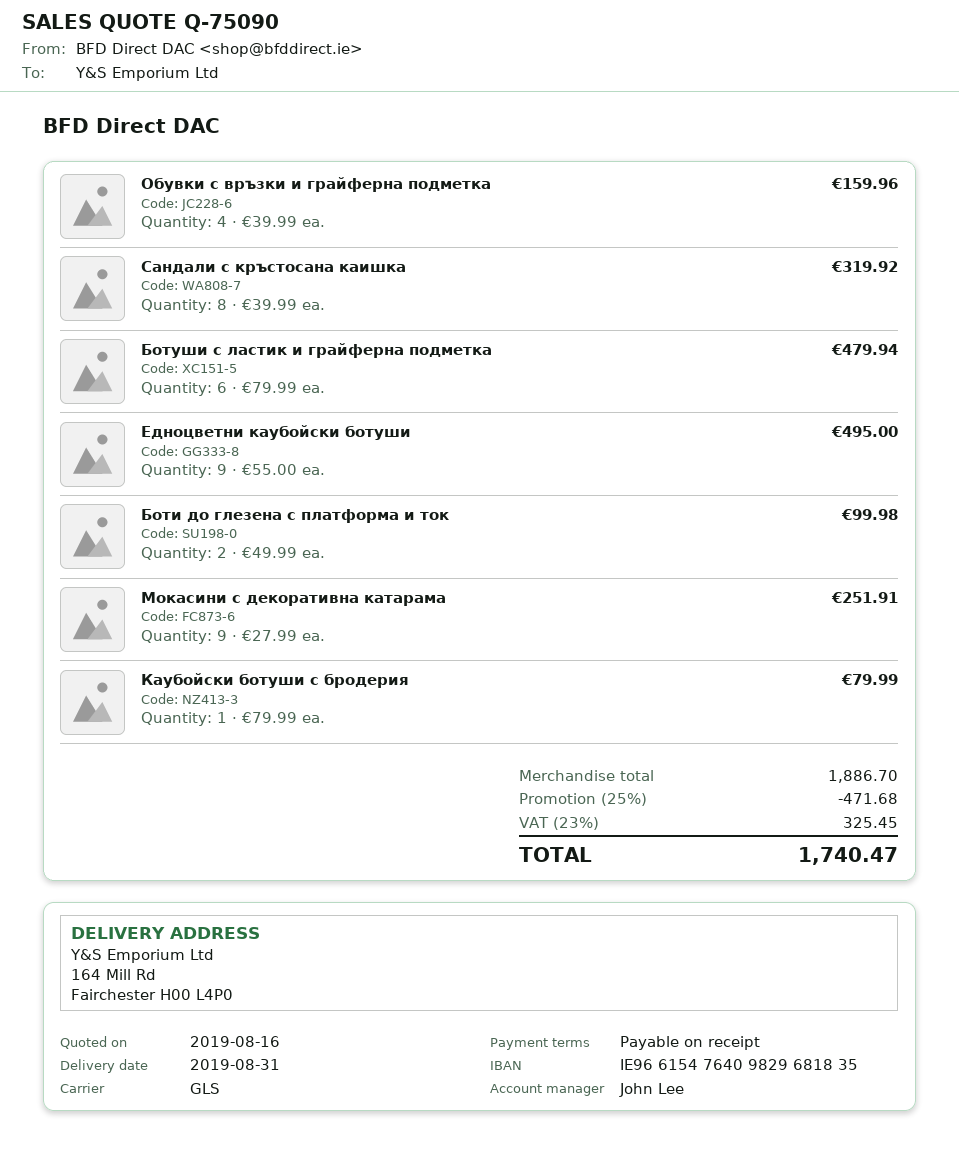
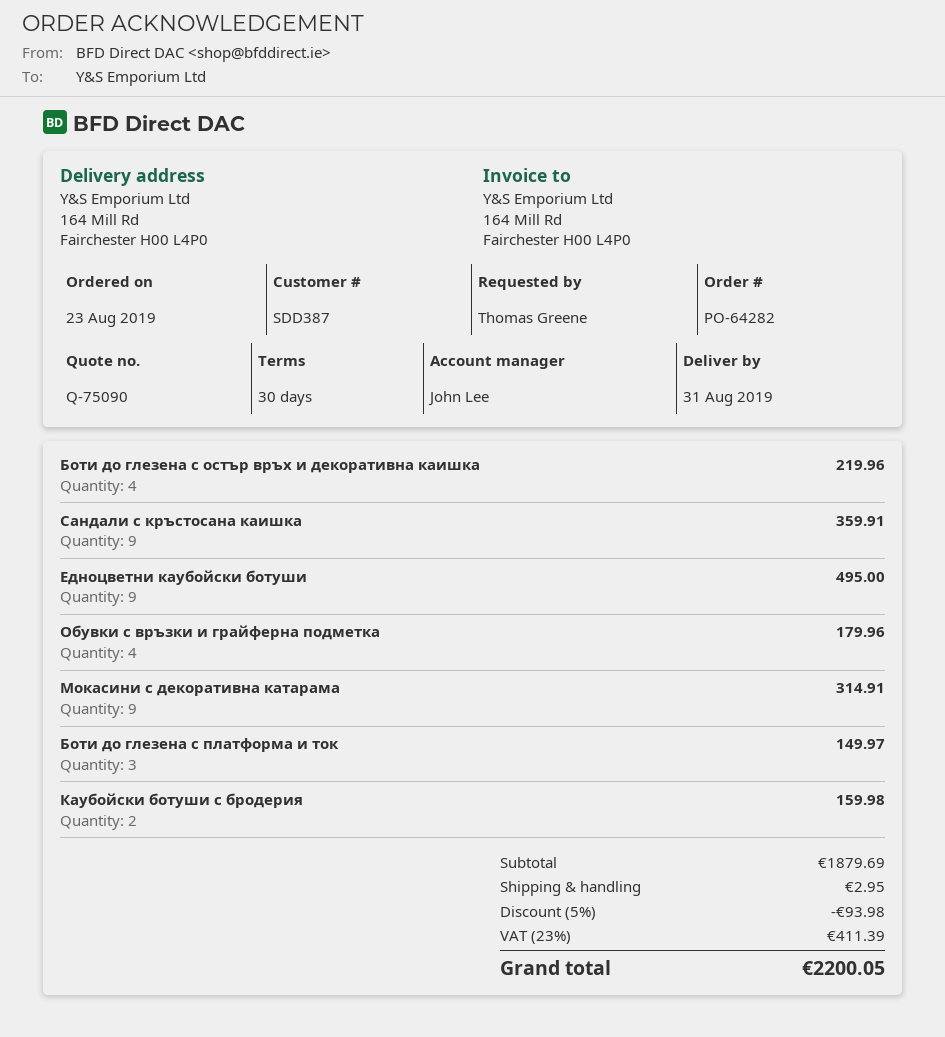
payment terms: on receipt -> 30 days
Обувки с връзки и грайферна подметка: 4 for 159.96 -> 4 for 179.96
Сандали с кръстосана каишка: 8 for 319.92 -> 9 for 359.91
Ботуши с ластик и грайферна подметка: 6 for 479.94 -> none
Боти до глезена с платформа и ток: 2 for 99.98 -> 3 for 149.97
Мокасини с декоративна катарама: 9 for 251.91 -> 9 for 314.91
Каубойски ботуши с бродерия: 1 for 79.99 -> 2 for 159.98
Боти до глезена с остър връх и декоративна каишка: none -> 4 for 219.96
subtotal: 1886.70 -> 1879.69
discount: 25% = 471.68 -> 5% = 93.98
shipping: none -> 2.95
tax: 23% = 325.45 -> 23% = 411.39
total: 1740.47 -> 2200.05

